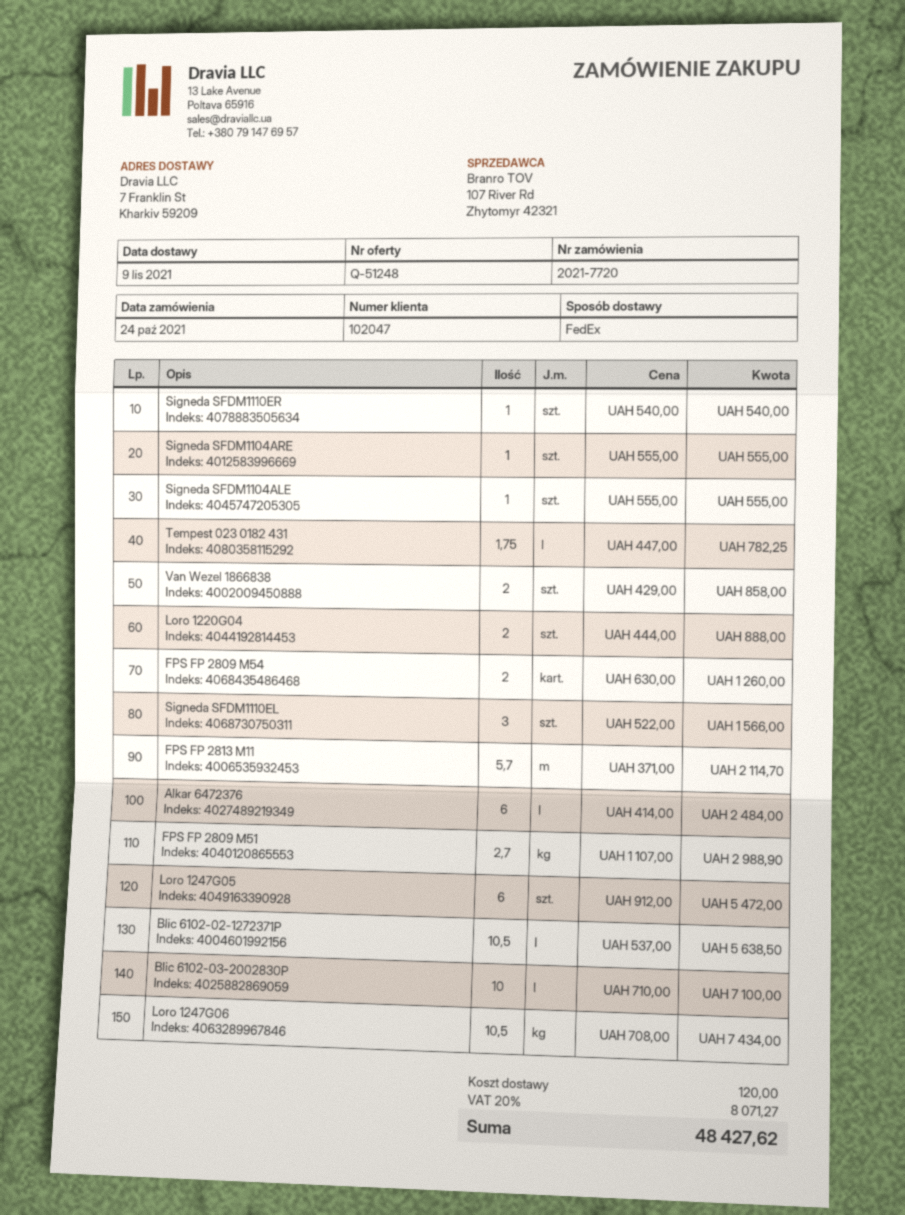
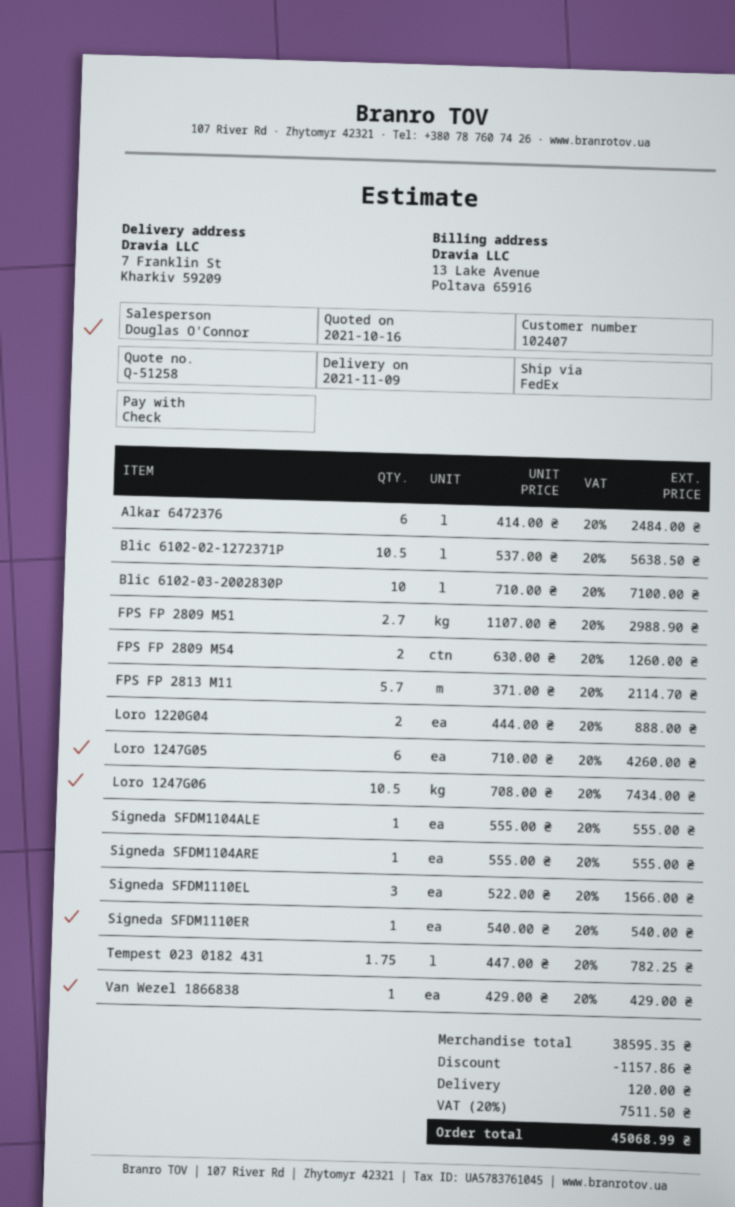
quote number: Q-51248 -> Q-51258
customer number: 102047 -> 102407
Van Wezel 1866838: 2 x 429.00 = 858.00 -> 1 x 429.00 = 429.00
Loro 1247G05: 6 x 912.00 = 5472.00 -> 6 x 710.00 = 4260.00
discount: none -> 1157.86
tax: 20% = 8071.27 -> 20% = 7511.50
total: 48427.62 -> 45068.99

